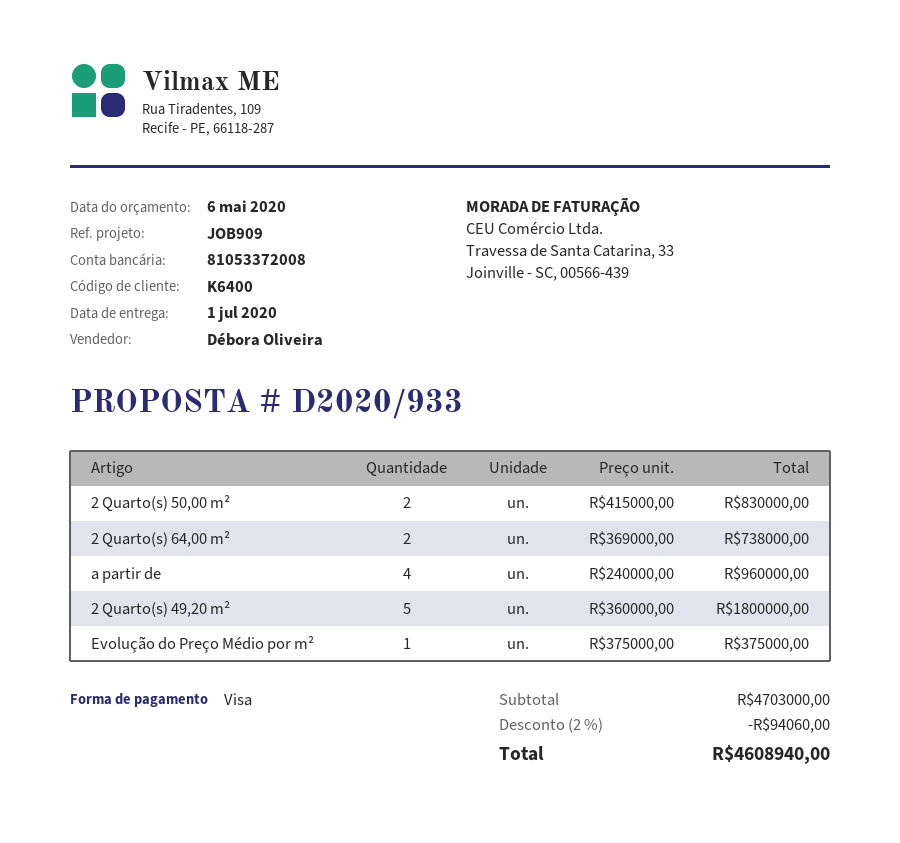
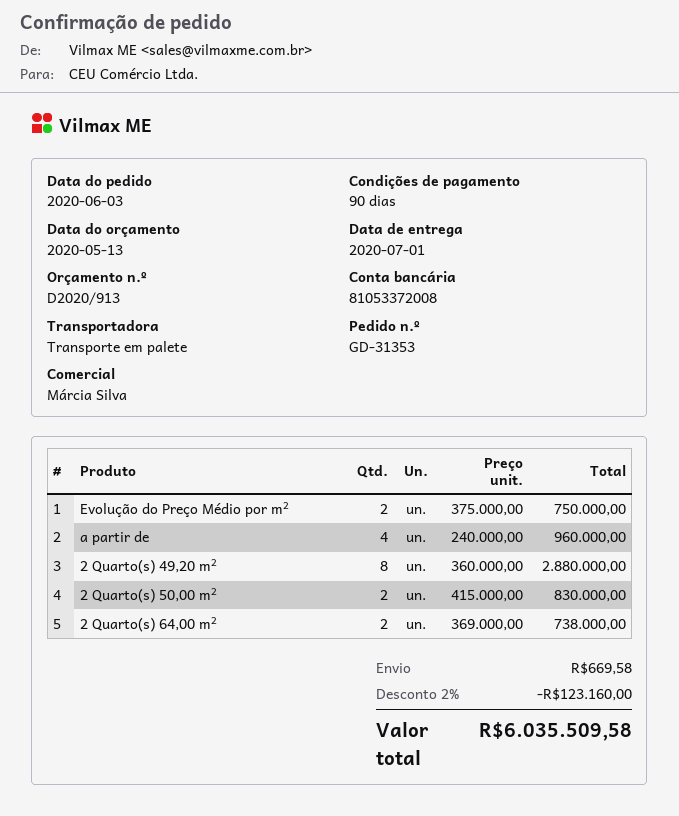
quote number: D2020/933 -> D2020/913
quote date: 2020-05-06 -> 2020-05-13
sales rep: Débora Oliveira -> Márcia Silva
2 Quarto(s) 49,20 m²: 5 x 360000.00 = 1800000.00 -> 8 x 360000.00 = 2880000.00
Evolução do Preço Médio por m²: 1 x 375000.00 = 375000.00 -> 2 x 375000.00 = 750000.00
discount: 2% = 94060.00 -> 2% = 123160.00
shipping: none -> 669.58
total: 4608940.00 -> 6035509.58

